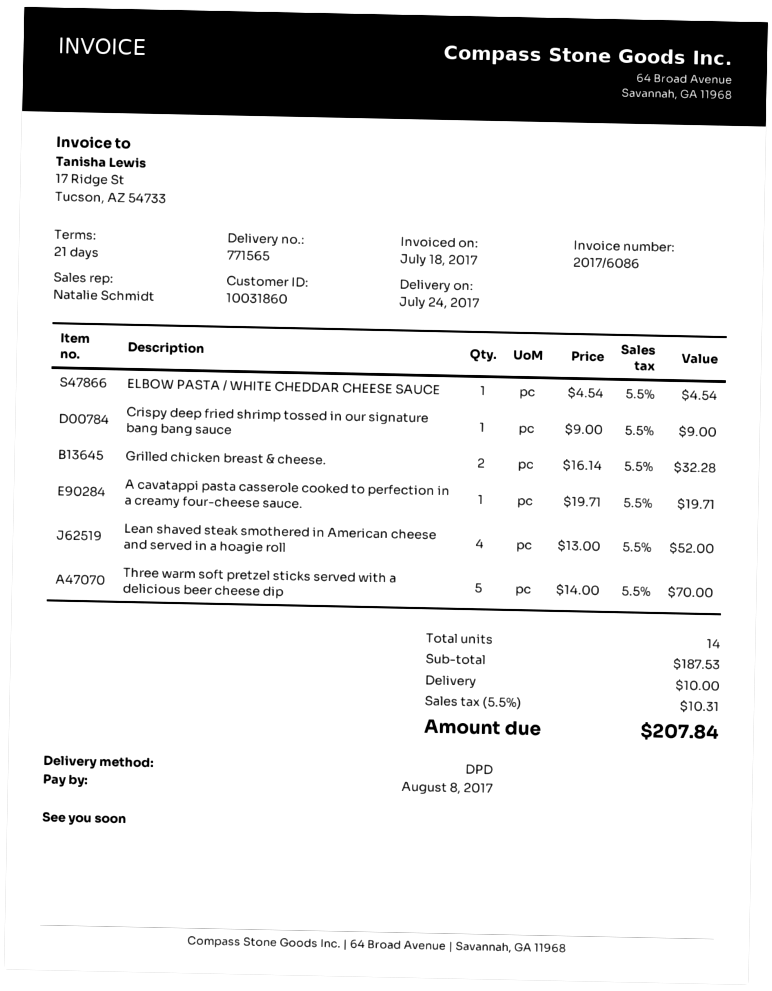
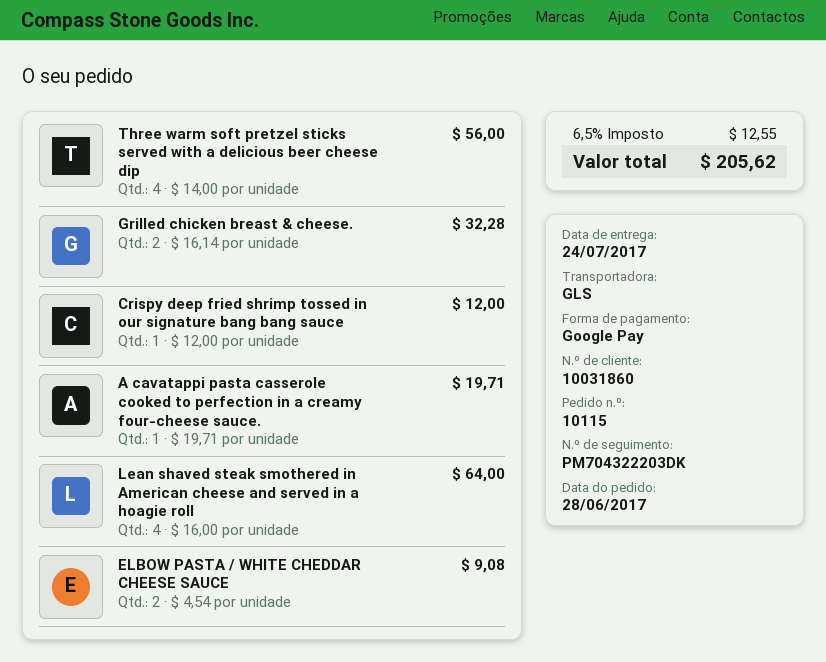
shipping method: DPD -> GLS
ELBOW PASTA / WHITE CHEDDAR CHEESE SAUCE: 1 x 4.54 = 4.54 -> 2 x 4.54 = 9.08
Crispy deep fried shrimp tossed in our signature bang bang sauce: 1 x 9.00 = 9.00 -> 1 x 12.00 = 12.00
Lean shaved steak smothered in American cheese and served in a hoagie roll: 4 x 13.00 = 52.00 -> 4 x 16.00 = 64.00
Three warm soft pretzel sticks served with a delicious beer cheese dip: 5 x 14.00 = 70.00 -> 4 x 14.00 = 56.00
shipping: 10.00 -> none
tax: 5.5% = 10.31 -> 6.5% = 12.55
total: 207.84 -> 205.62

